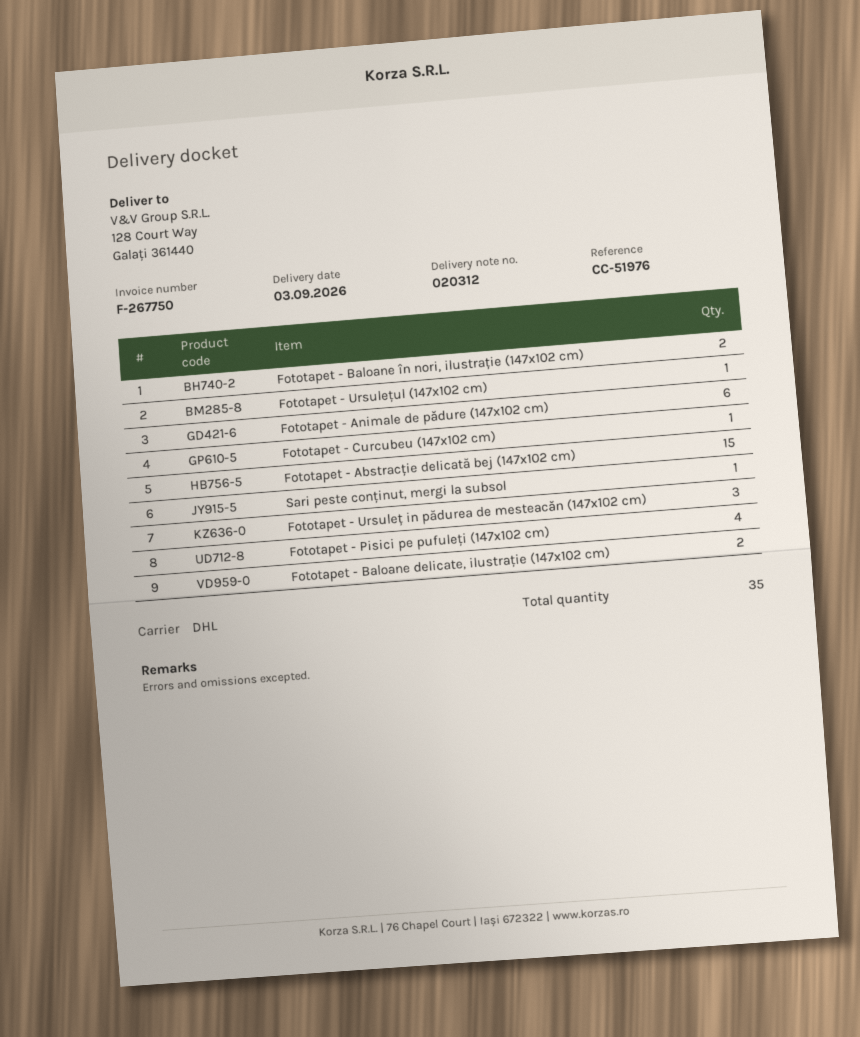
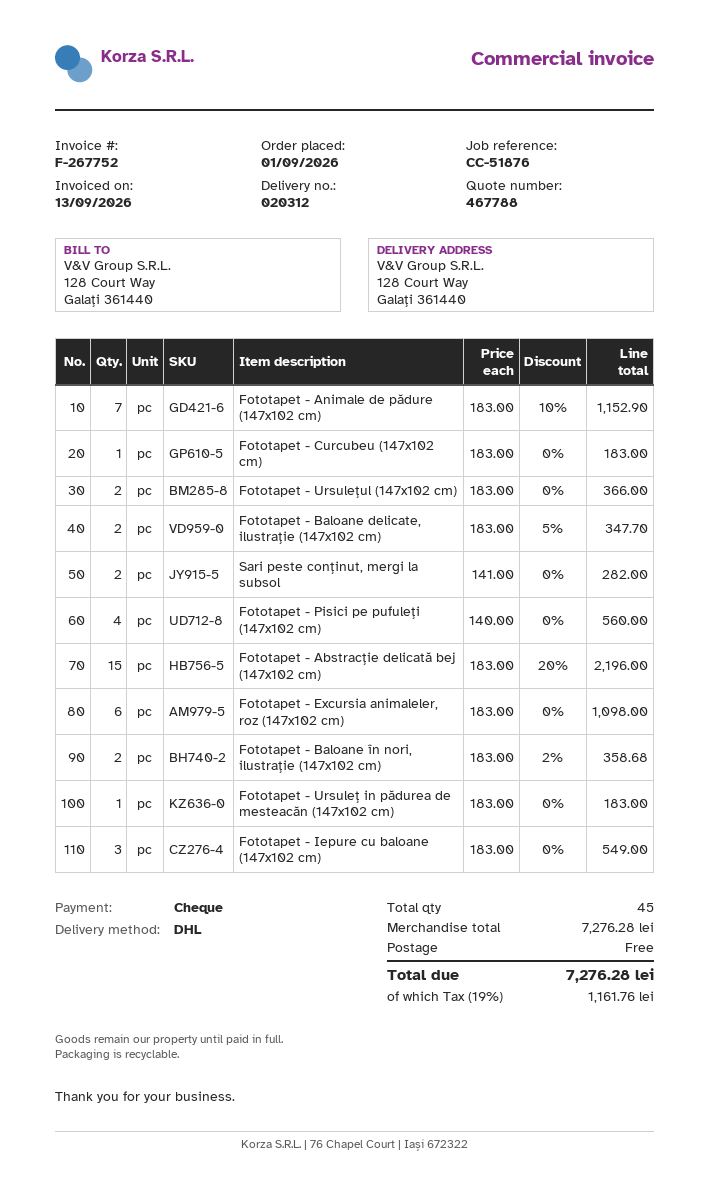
invoice number: F-267750 -> F-267752
reference: CC-51976 -> CC-51876
Fototapet - Ursulețul (147x102 cm): 1 -> 2
Fototapet - Animale de pădure (147x102 cm): 6 -> 7
Sari peste conținut, mergi la subsol: 1 -> 2
Fototapet - Ursuleț in pădurea de mesteacăn (147x102 cm): 3 -> 1
Fototapet - Excursia animaleler, roz (147x102 cm): none -> 6
Fototapet - Iepure cu baloane (147x102 cm): none -> 3
total quantity: 35 -> 45

